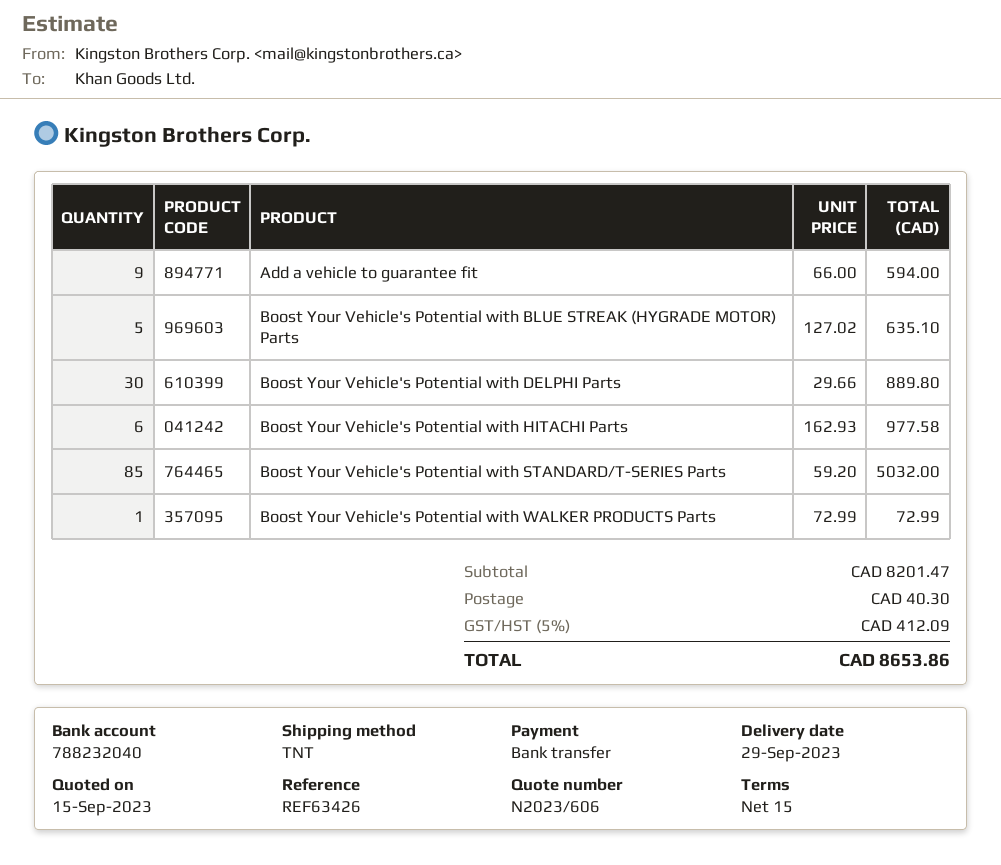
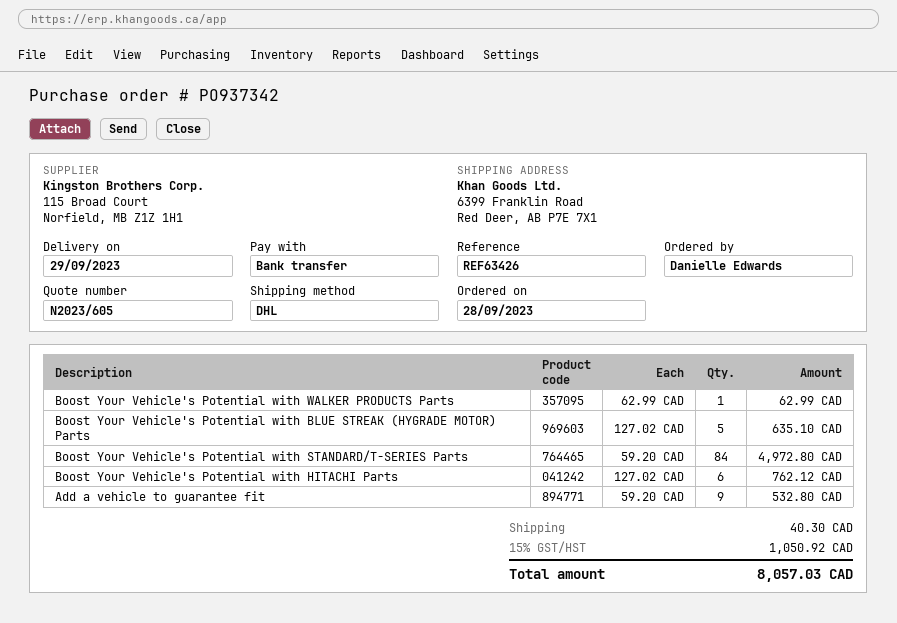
quote number: N2023/606 -> N2023/605
shipping method: TNT -> DHL
Add a vehicle to guarantee fit: 9 x 66.00 = 594.00 -> 9 x 59.20 = 532.80
Boost Your Vehicle's Potential with DELPHI Parts: 30 x 29.66 = 889.80 -> none
Boost Your Vehicle's Potential with HITACHI Parts: 6 x 162.93 = 977.58 -> 6 x 127.02 = 762.12
Boost Your Vehicle's Potential with STANDARD/T-SERIES Parts: 85 x 59.20 = 5032.00 -> 84 x 59.20 = 4972.80
Boost Your Vehicle's Potential with WALKER PRODUCTS Parts: 1 x 72.99 = 72.99 -> 1 x 62.99 = 62.99
tax: 5% = 412.09 -> 15% = 1050.92
total: 8653.86 -> 8057.03

